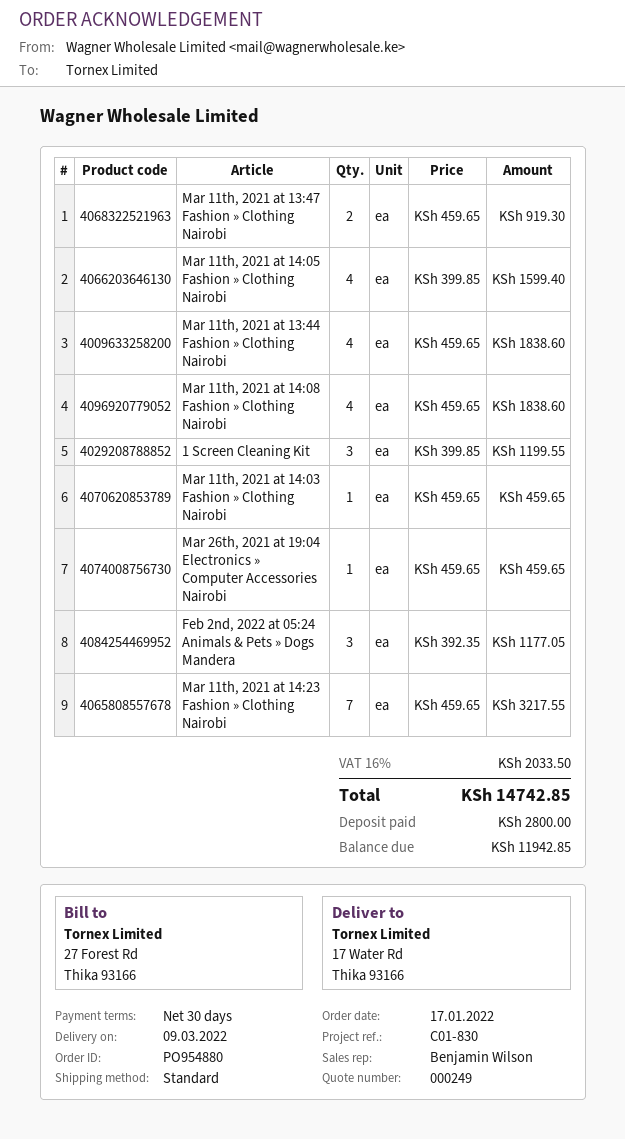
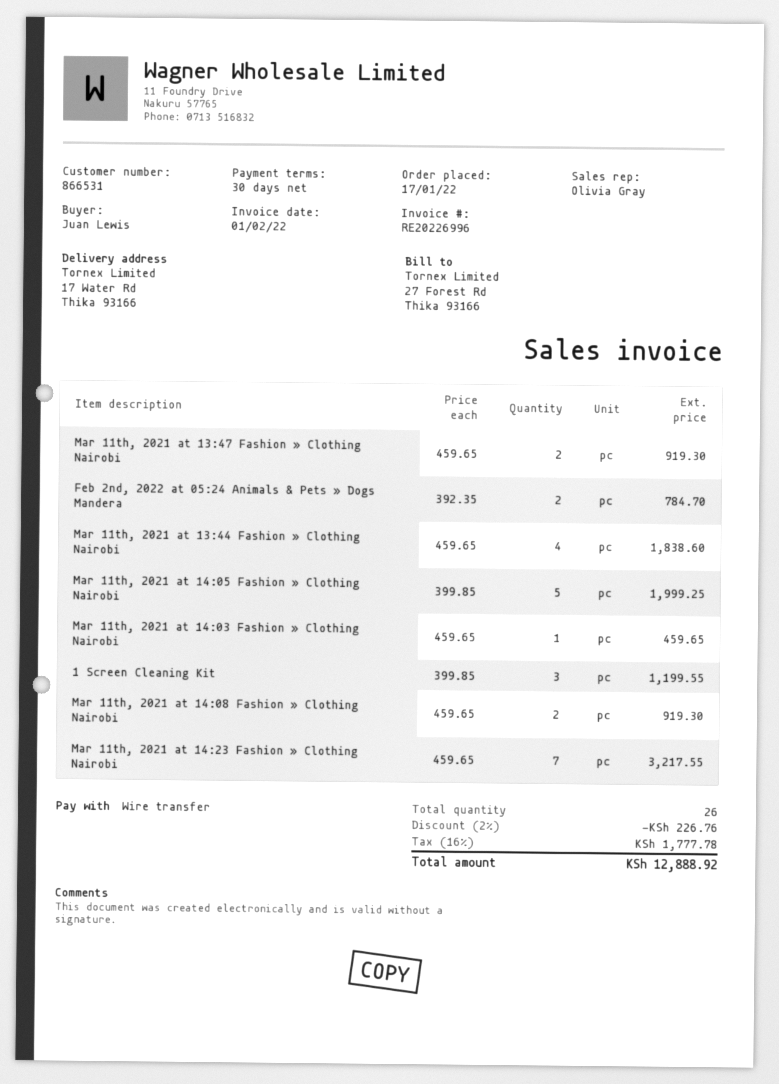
sales rep: Benjamin Wilson -> Olivia Gray
Mar 11th, 2021 at 14:05 Fashion » Clothing Nairobi: 4 x 399.85 = 1599.40 -> 5 x 399.85 = 1999.25
Mar 11th, 2021 at 14:08 Fashion » Clothing Nairobi: 4 x 459.65 = 1838.60 -> 2 x 459.65 = 919.30
Mar 26th, 2021 at 19:04 Electronics » Computer Accessories Nairobi: 1 x 459.65 = 459.65 -> none
Feb 2nd, 2022 at 05:24 Animals & Pets » Dogs Mandera: 3 x 392.35 = 1177.05 -> 2 x 392.35 = 784.70
discount: none -> 2% = 226.76
tax: 16% = 2033.50 -> 16% = 1777.78
total: 14742.85 -> 12888.92

